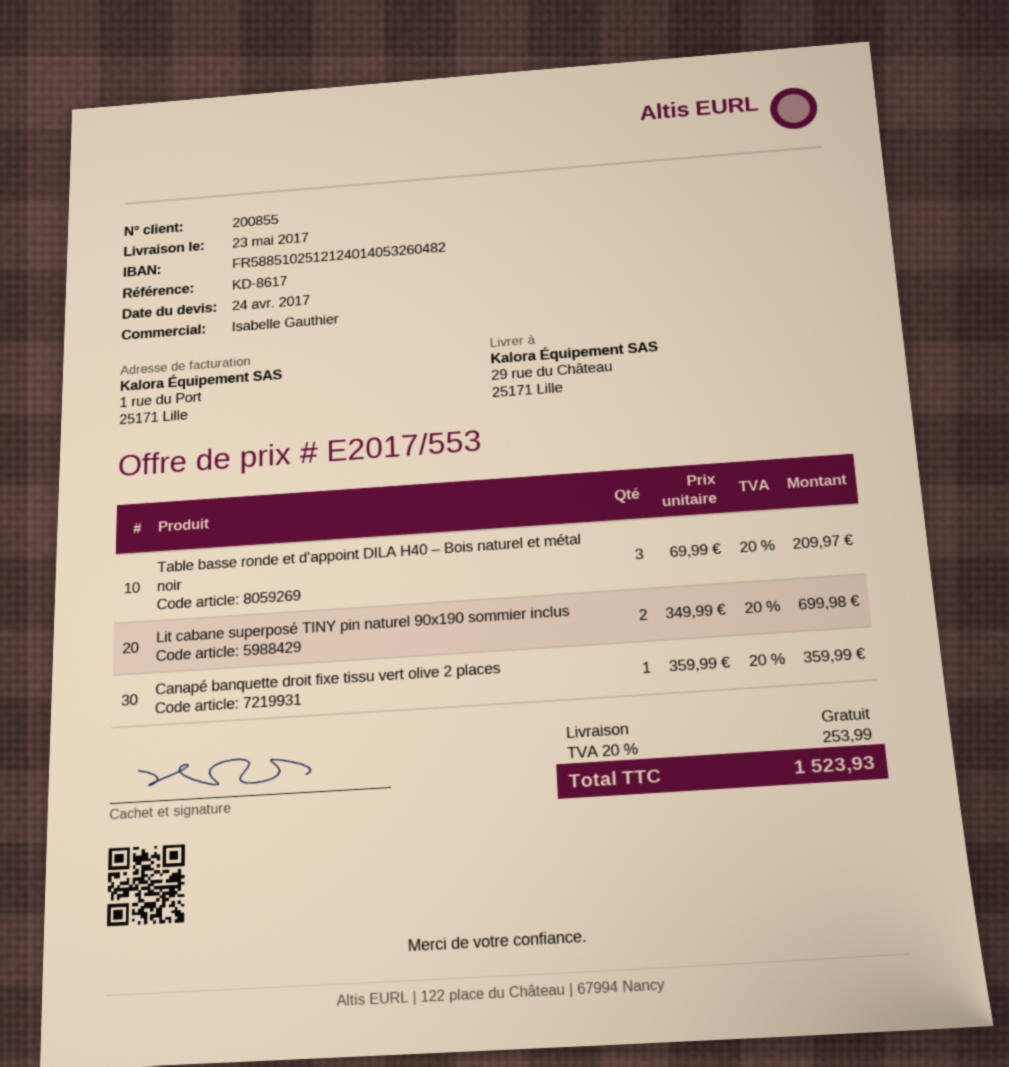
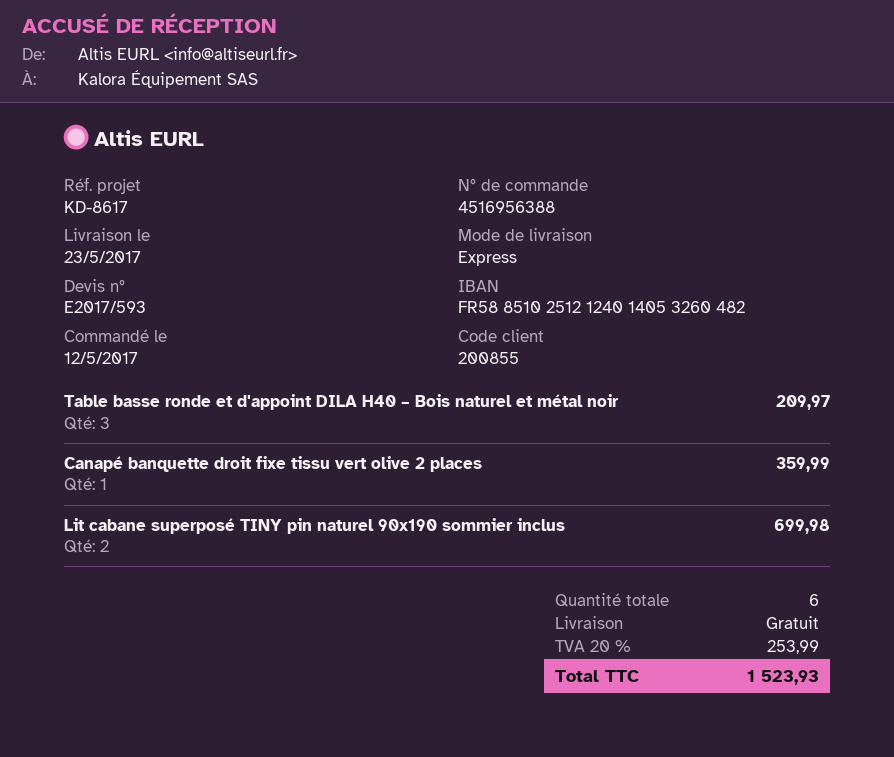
quote number: E2017/553 -> E2017/593

